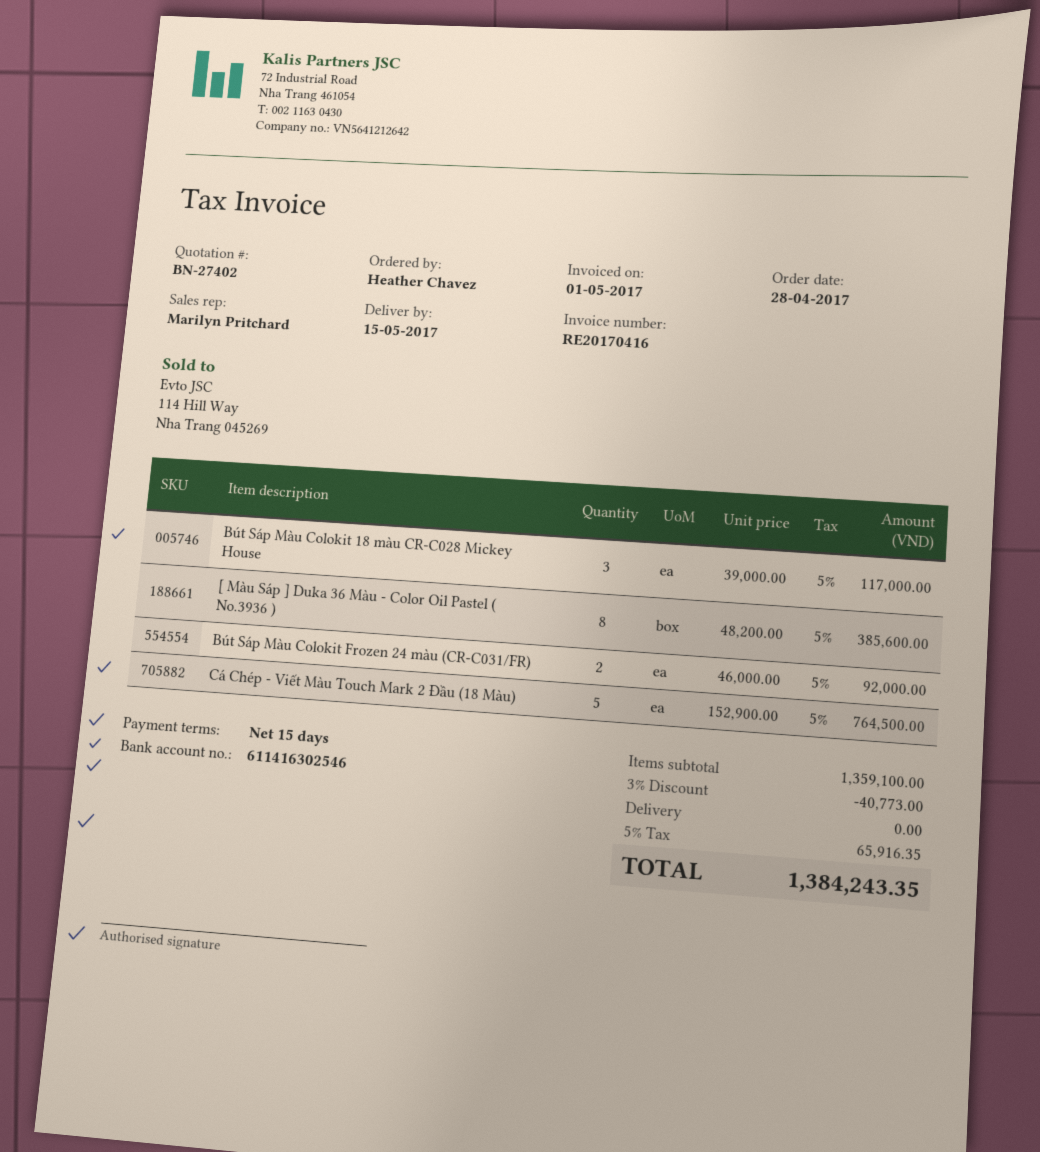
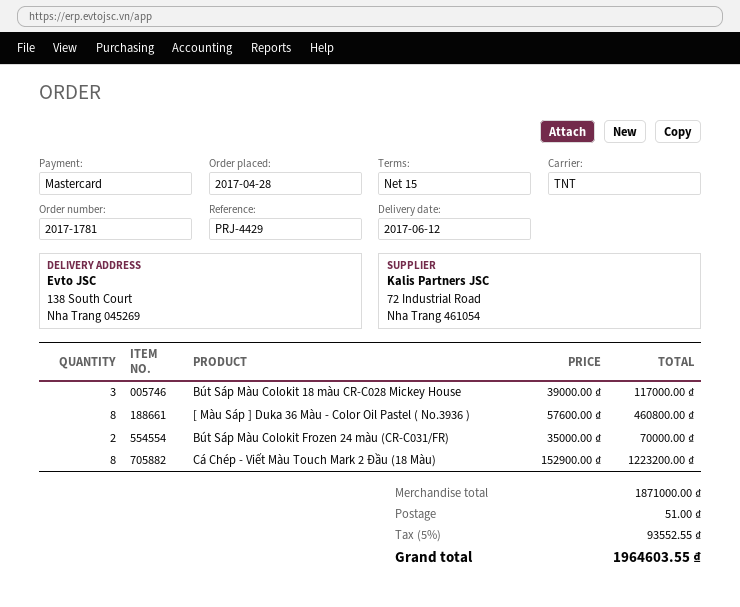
delivery date: 2017-05-15 -> 2017-06-12
[ Màu Sáp ] Duka 36 Màu - Color Oil Pastel ( No.3936 ): 8 x 48200.00 = 385600.00 -> 8 x 57600.00 = 460800.00
Bút Sáp Màu Colokit Frozen 24 màu (CR-C031/FR): 2 x 46000.00 = 92000.00 -> 2 x 35000.00 = 70000.00
Cá Chép - Viết Màu Touch Mark 2 Đầu (18 Màu): 5 x 152900.00 = 764500.00 -> 8 x 152900.00 = 1223200.00
subtotal: 1359100.00 -> 1871000.00
discount: 3% = 40773.00 -> none
shipping: 0.00 -> 51.00
tax: 5% = 65916.35 -> 5% = 93552.55
total: 1384243.35 -> 1964603.55

